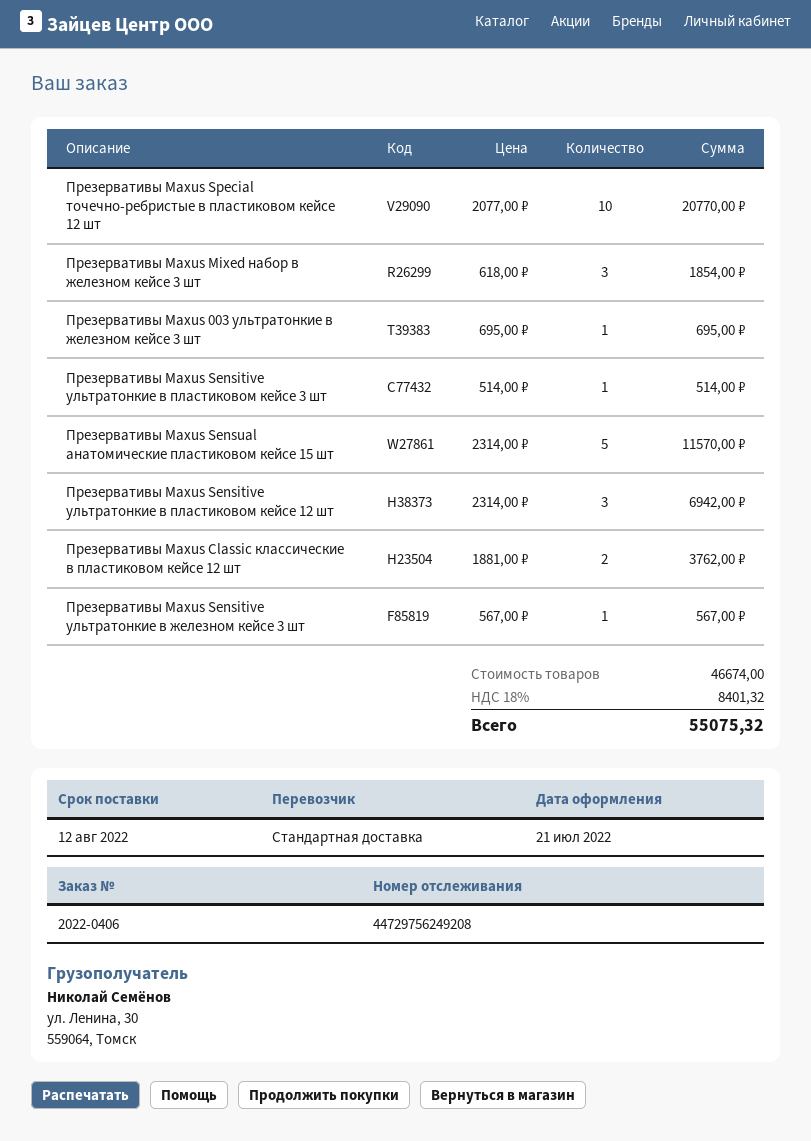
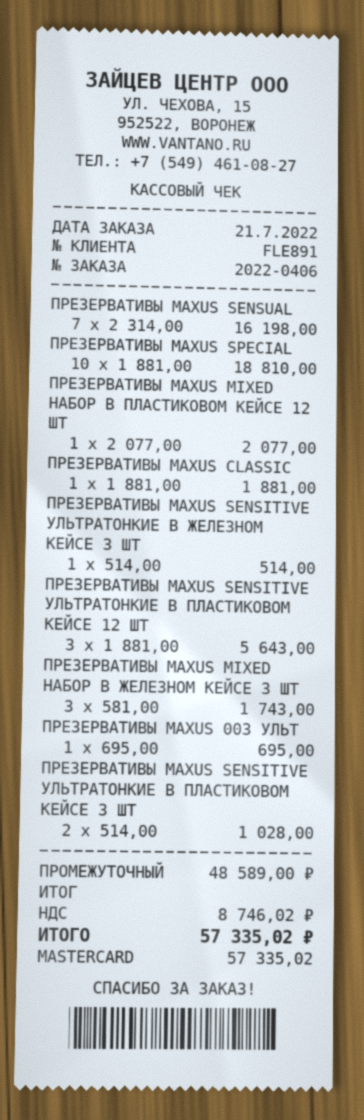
Презервативы Maxus Special точечно-ребристые в пластиковом кейсе 12 шт: 10 x 2077.00 = 20770.00 -> 10 x 1881.00 = 18810.00
Презервативы Maxus Mixed набор в железном кейсе 3 шт: 3 x 618.00 = 1854.00 -> 3 x 581.00 = 1743.00
Презервативы Maxus Sensitive ультратонкие в пластиковом кейсе 3 шт: 1 x 514.00 = 514.00 -> 2 x 514.00 = 1028.00
Презервативы Maxus Sensual анатомические пластиковом кейсе 15 шт: 5 x 2314.00 = 11570.00 -> 7 x 2314.00 = 16198.00
Презервативы Maxus Sensitive ультратонкие в пластиковом кейсе 12 шт: 3 x 2314.00 = 6942.00 -> 3 x 1881.00 = 5643.00
Презервативы Maxus Classic классические в пластиковом кейсе 12 шт: 2 x 1881.00 = 3762.00 -> 1 x 1881.00 = 1881.00
Презервативы Maxus Sensitive ультратонкие в железном кейсе 3 шт: 1 x 567.00 = 567.00 -> 1 x 514.00 = 514.00
ПРЕЗЕРВАТИВЫ MAXUS MIXED НАБОР В ПЛАСТИКОВОМ КЕЙСЕ 12 ШТ: none -> 1 x 2077.00 = 2077.00
subtotal: 46674.00 -> 48589.00
tax: 8401.32 -> 8746.02
total: 55075.32 -> 57335.02

